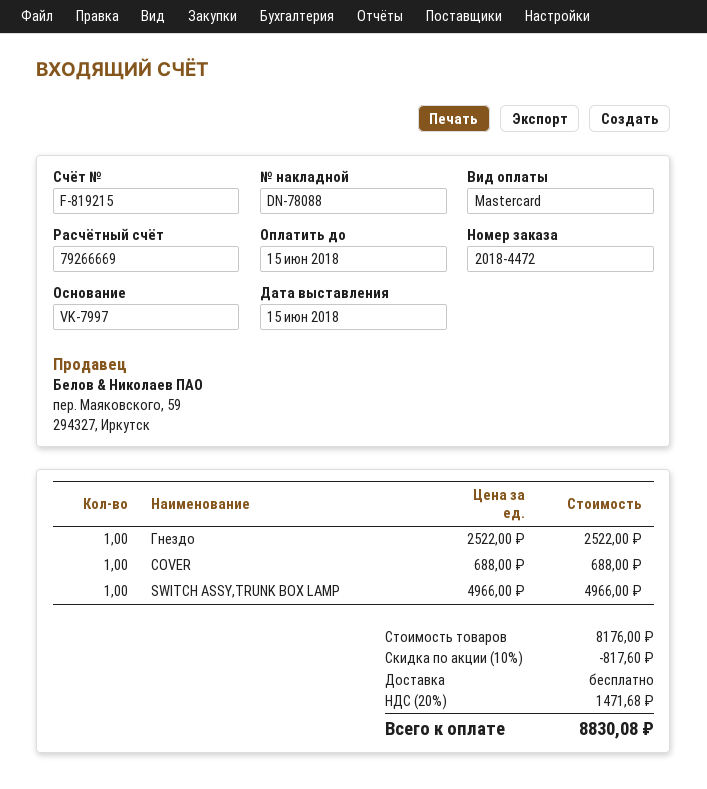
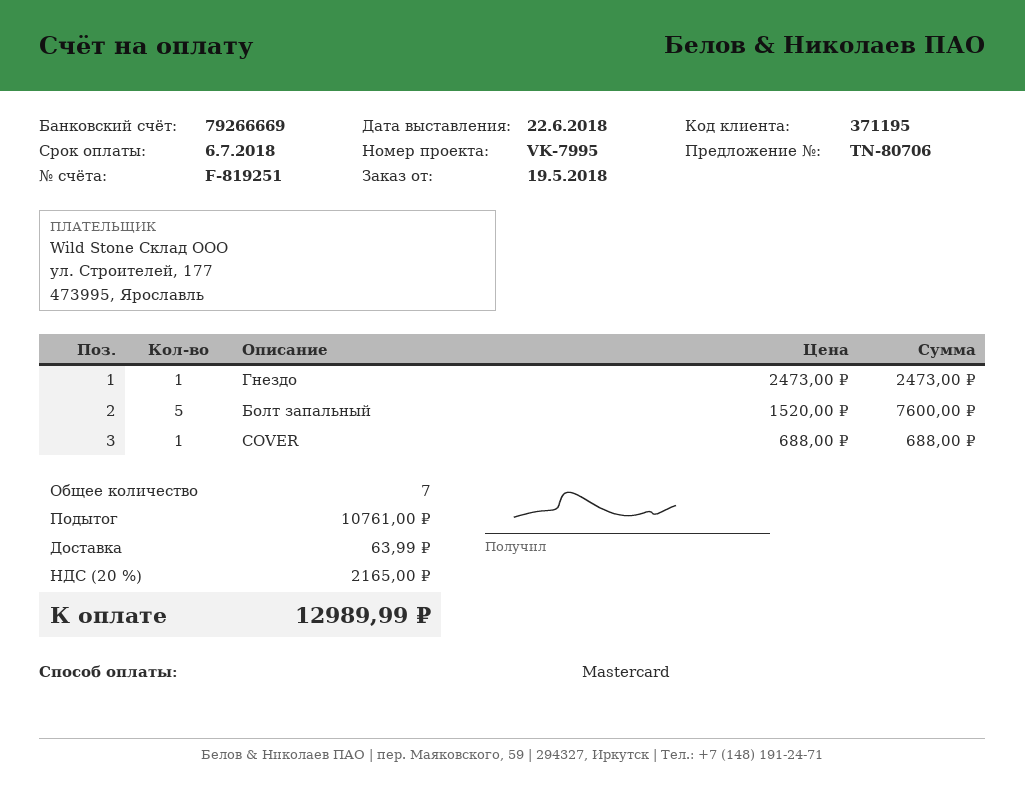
invoice number: F-819215 -> F-819251
invoice date: 2018-06-15 -> 2018-06-22
due date: 2018-06-15 -> 2018-07-06
reference: VK-7997 -> VK-7995
Гнездо: 1 x 2522.00 = 2522.00 -> 1 x 2473.00 = 2473.00
SWITCH ASSY,TRUNK BOX LAMP: 1 x 4966.00 = 4966.00 -> none
Болт запальный: none -> 5 x 1520.00 = 7600.00
subtotal: 8176.00 -> 10761.00
discount: 10% = 817.60 -> none
shipping: 0.00 -> 63.99
tax: 20% = 1471.68 -> 20% = 2165.00
total: 8830.08 -> 12989.99

